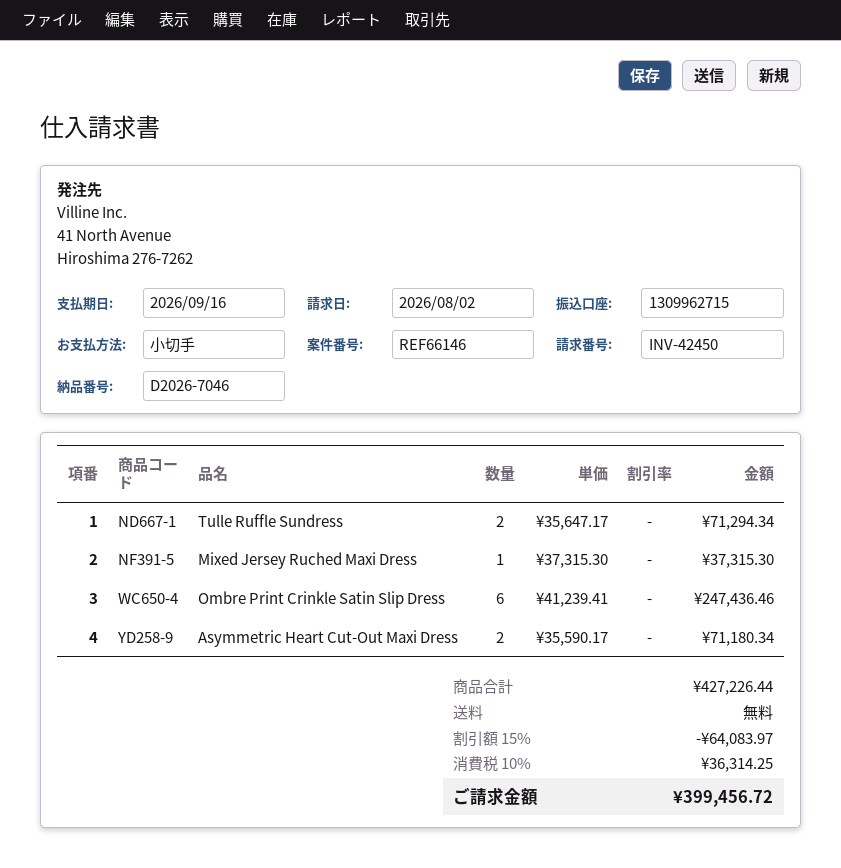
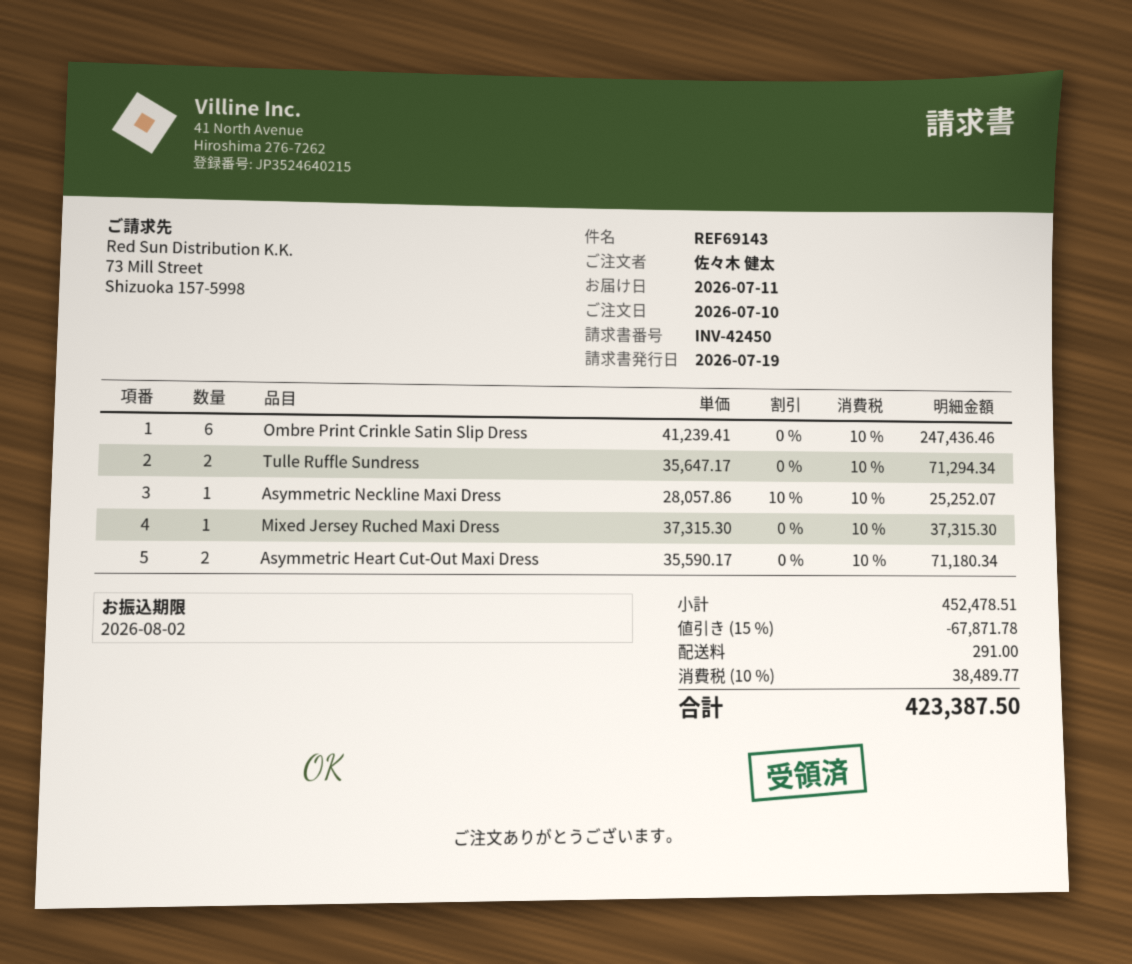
invoice date: 2026-08-02 -> 2026-07-19
due date: 2026-09-16 -> 2026-08-02
reference: REF66146 -> REF69143
Asymmetric Neckline Maxi Dress: none -> 1 x 28057.86 - 10% = 25252.07
subtotal: 427226.44 -> 452478.51
discount: 15% = 64083.97 -> 15% = 67871.78
shipping: 0.00 -> 291.00
tax: 10% = 36314.25 -> 10% = 38489.77
total: 399456.72 -> 423387.50

